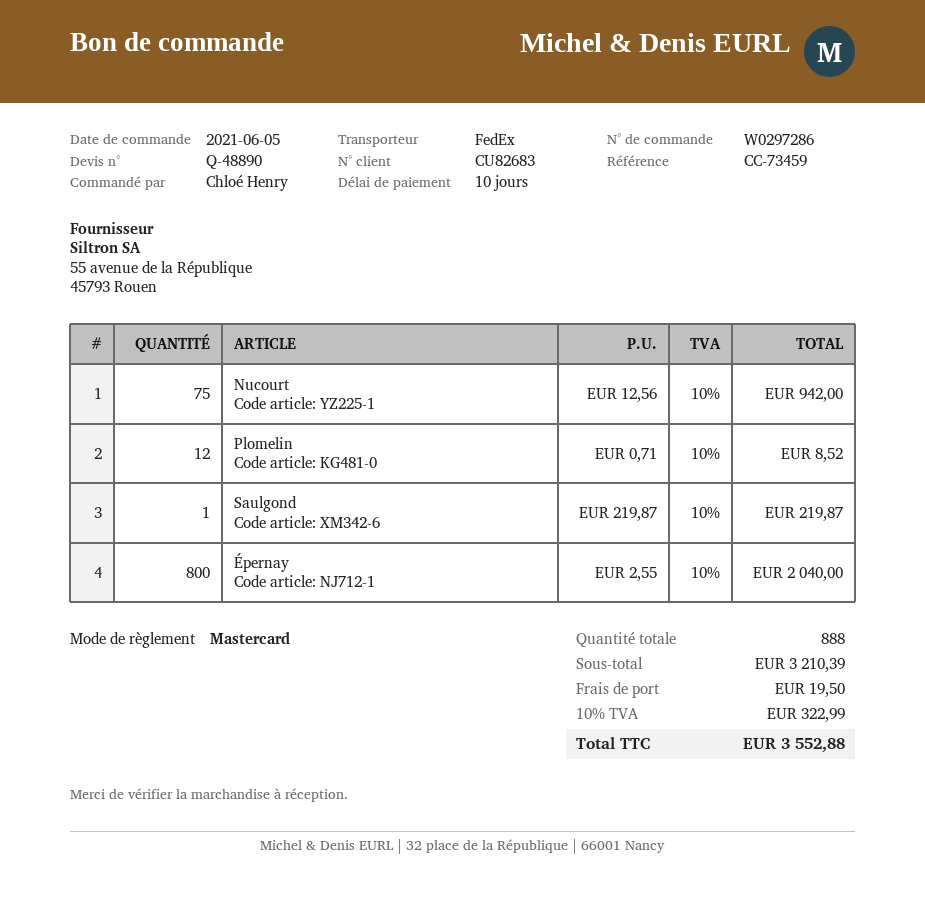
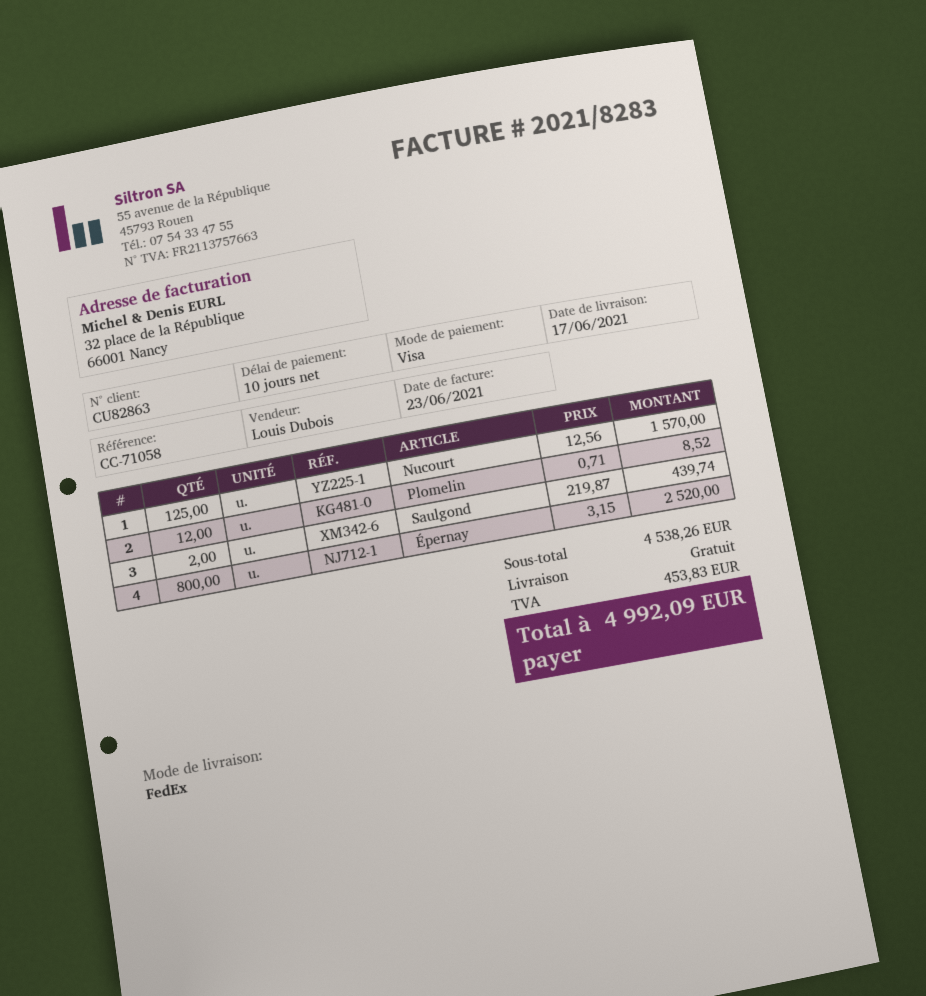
customer number: CU82683 -> CU82863
reference: CC-73459 -> CC-71058
payment method: Mastercard -> Visa
Nucourt: 75 x 12.56 = 942.00 -> 125 x 12.56 = 1570.00
Saulgond: 1 x 219.87 = 219.87 -> 2 x 219.87 = 439.74
Épernay: 800 x 2.55 = 2040.00 -> 800 x 3.15 = 2520.00
subtotal: 3210.39 -> 4538.26
shipping: 19.50 -> 0.00
tax: 322.99 -> 453.83
total: 3552.88 -> 4992.09

